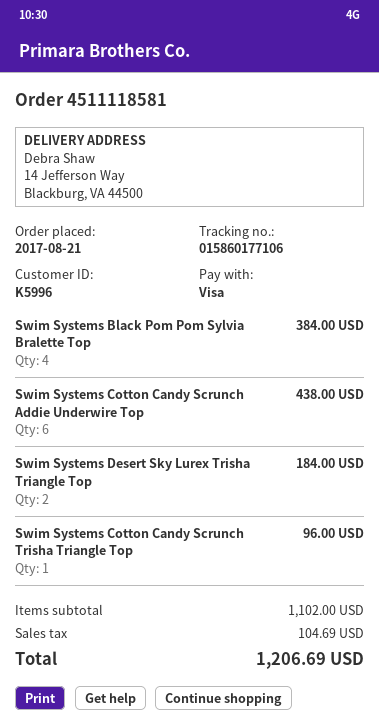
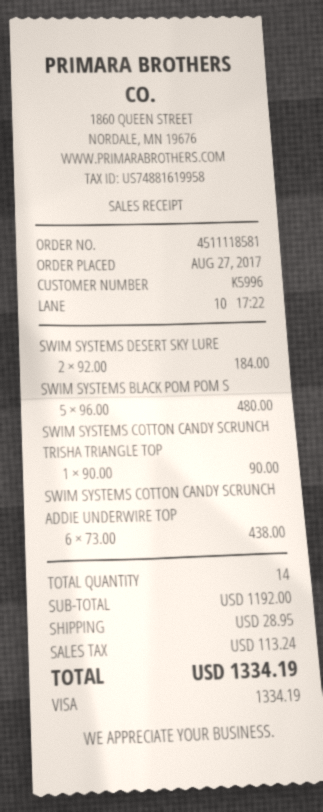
order date: 2017-08-21 -> 2017-08-27
Swim Systems Black Pom Pom Sylvia Bralette Top: 4 for 384.00 -> 5 for 480.00
Swim Systems Cotton Candy Scrunch Trisha Triangle Top: 1 for 96.00 -> 1 for 90.00
subtotal: 1102.00 -> 1192.00
shipping: none -> 28.95
tax: 104.69 -> 113.24
total: 1206.69 -> 1334.19

